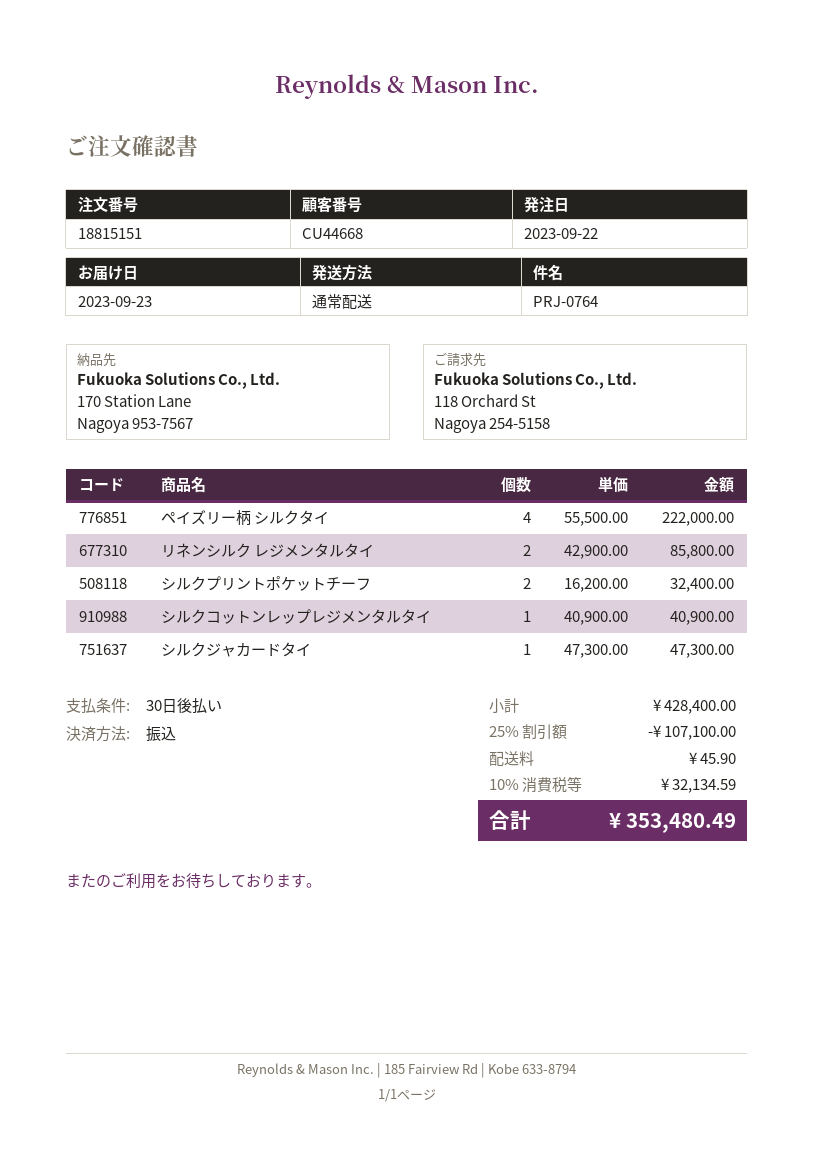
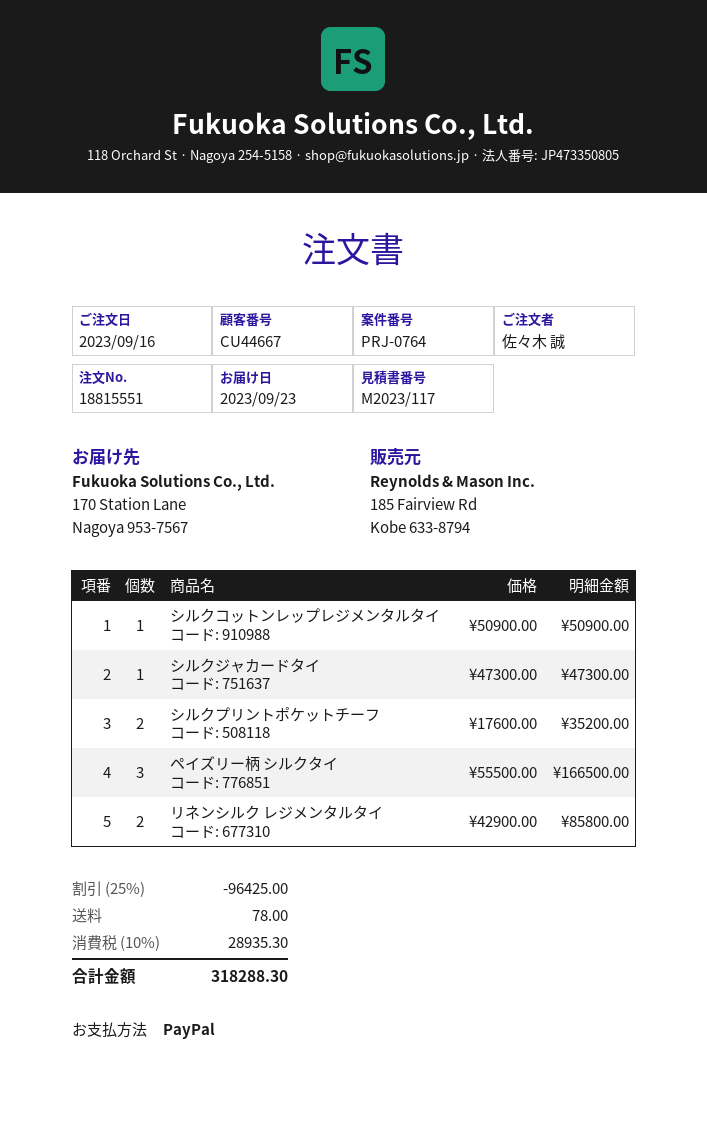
order number: 18815151 -> 18815551
order date: 2023-09-22 -> 2023-09-16
customer number: CU44668 -> CU44667
payment method: bank transfer -> PayPal
ペイズリー柄 シルクタイ: 4 x 55500.00 = 222000.00 -> 3 x 55500.00 = 166500.00
シルクプリントポケットチーフ: 2 x 16200.00 = 32400.00 -> 2 x 17600.00 = 35200.00
シルクコットンレップレジメンタルタイ: 1 x 40900.00 = 40900.00 -> 1 x 50900.00 = 50900.00
discount: 25% = 107100.00 -> 25% = 96425.00
shipping: 45.90 -> 78.00
tax: 10% = 32134.59 -> 10% = 28935.30
total: 353480.49 -> 318288.30

